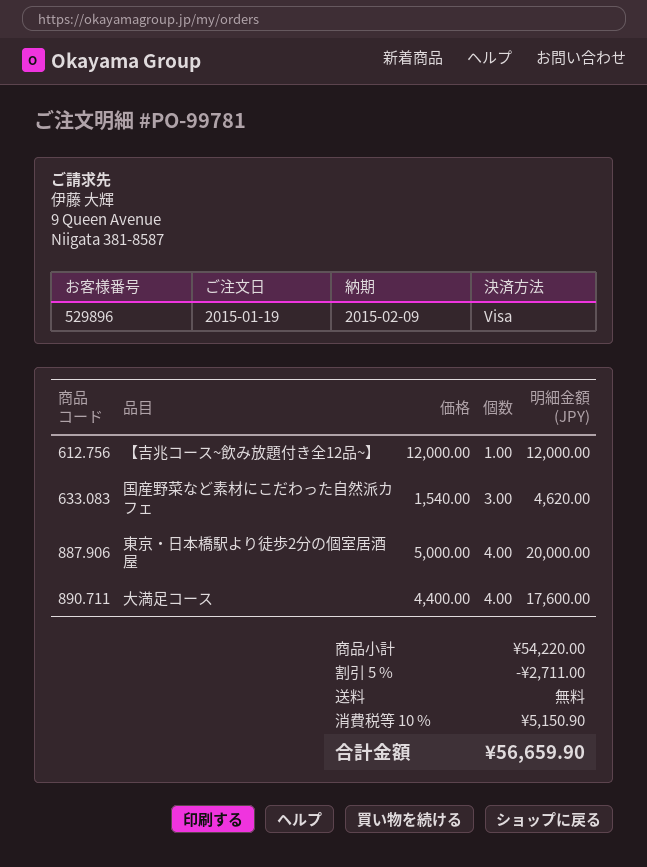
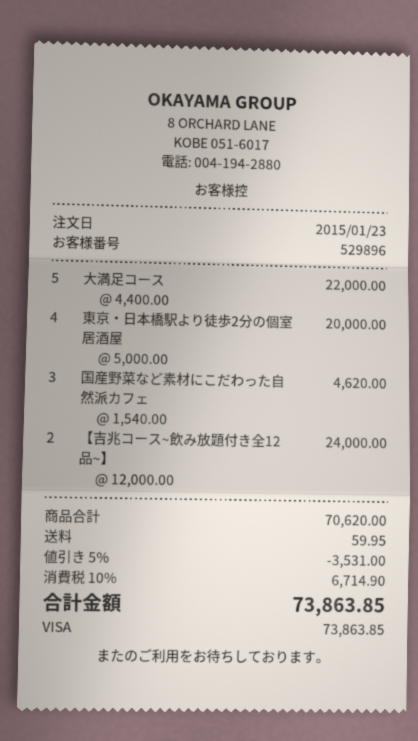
order date: 2015-01-19 -> 2015-01-23
【吉兆コース~飲み放題付き全12品~】: 1 x 12000.00 = 12000.00 -> 2 x 12000.00 = 24000.00
大満足コース: 4 x 4400.00 = 17600.00 -> 5 x 4400.00 = 22000.00
subtotal: 54220.00 -> 70620.00
discount: 5% = 2711.00 -> 5% = 3531.00
shipping: 0.00 -> 59.95
tax: 10% = 5150.90 -> 10% = 6714.90
total: 56659.90 -> 73863.85

